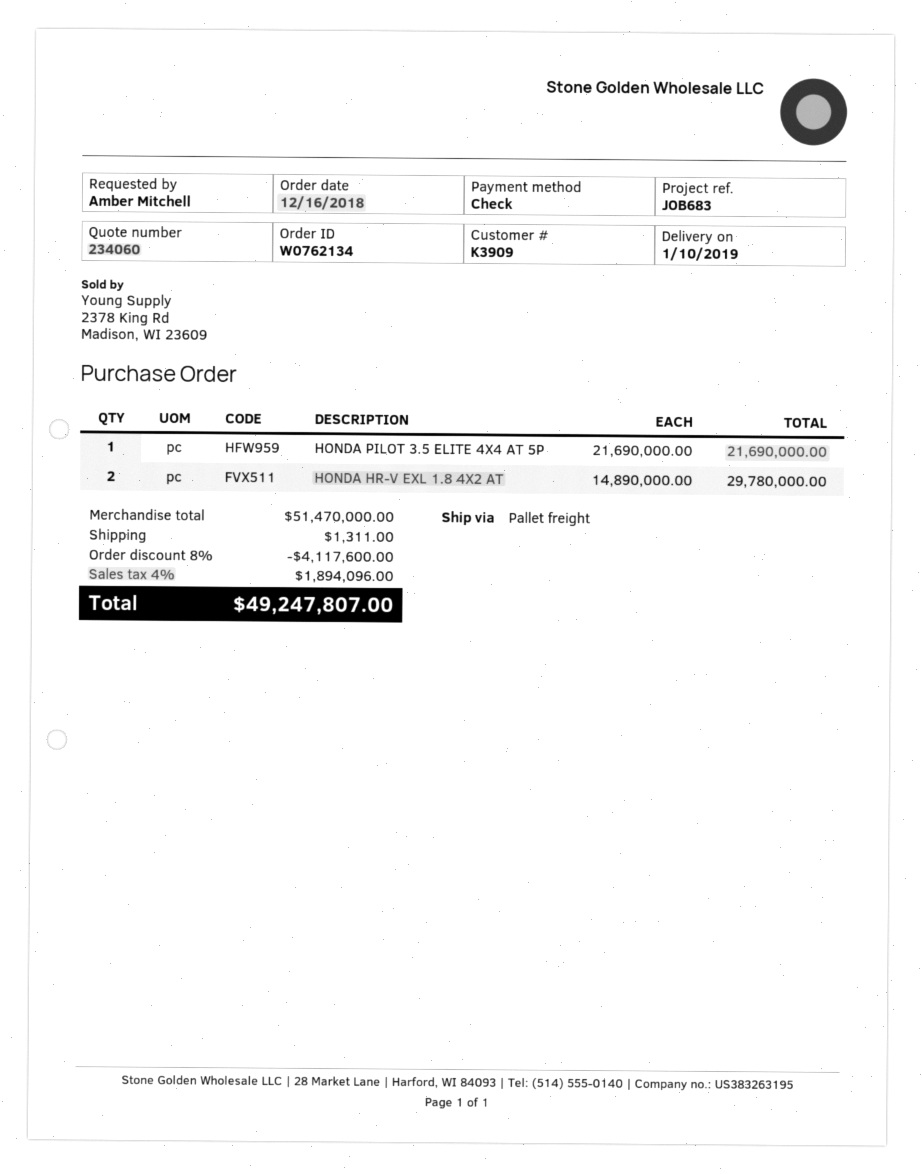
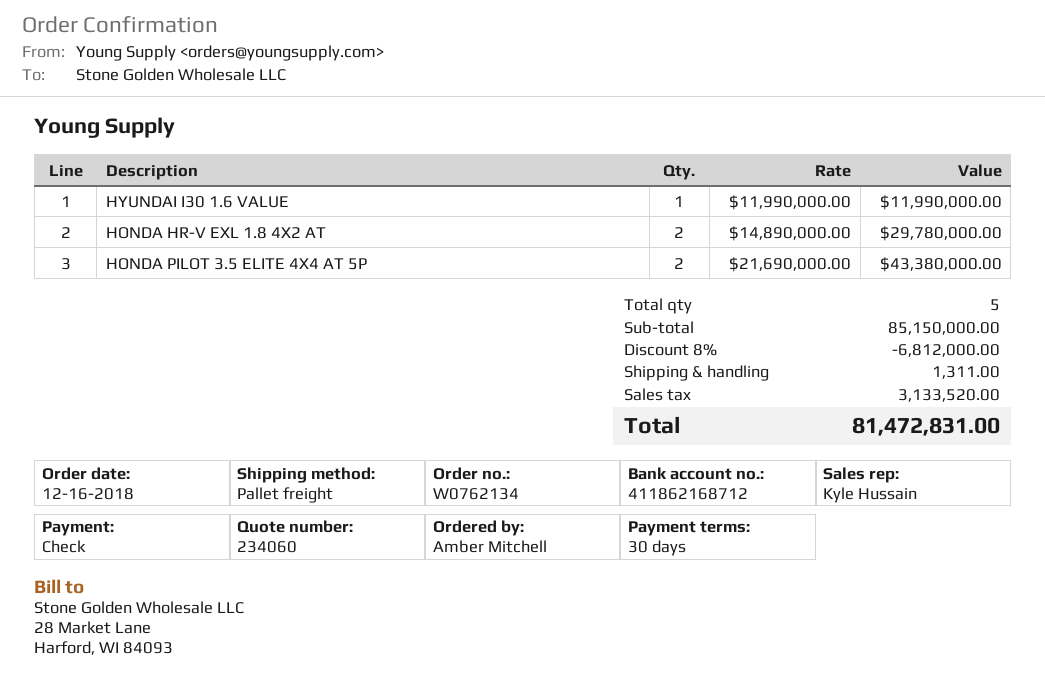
HONDA PILOT 3.5 ELITE 4X4 AT 5P: 1 x 21690000.00 = 21690000.00 -> 2 x 21690000.00 = 43380000.00
HYUNDAI I30 1.6 VALUE: none -> 1 x 11990000.00 = 11990000.00
subtotal: 51470000.00 -> 85150000.00
discount: 8% = 4117600.00 -> 8% = 6812000.00
tax: 1894096.00 -> 3133520.00
total: 49247807.00 -> 81472831.00

